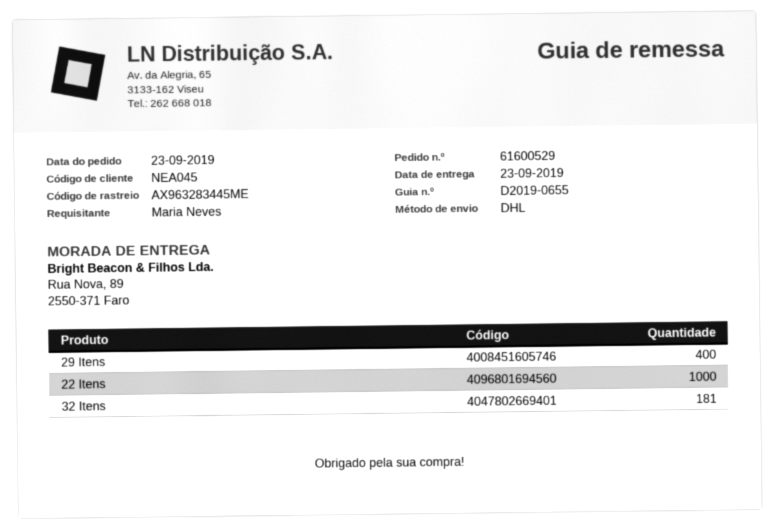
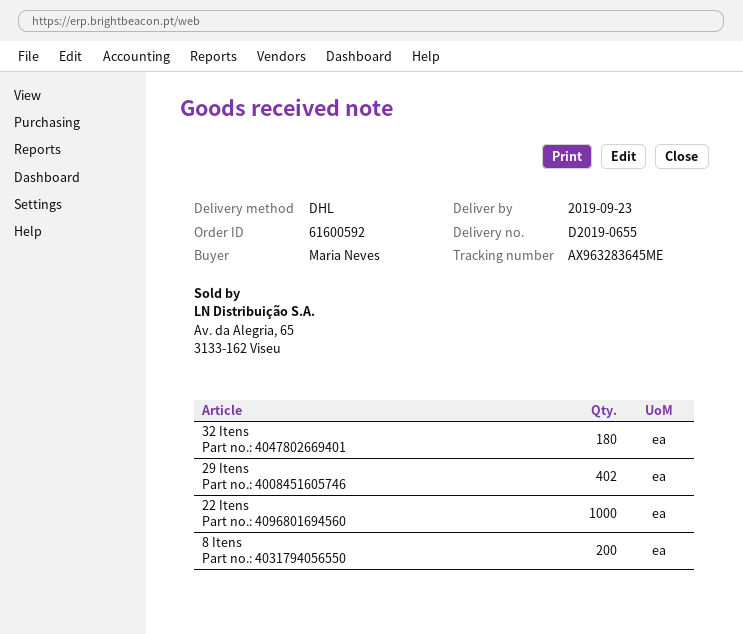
order number: 61600529 -> 61600592
tracking number: AX963283445ME -> AX963283645ME
29 Itens: 400 -> 402
32 Itens: 181 -> 180
8 Itens: none -> 200

